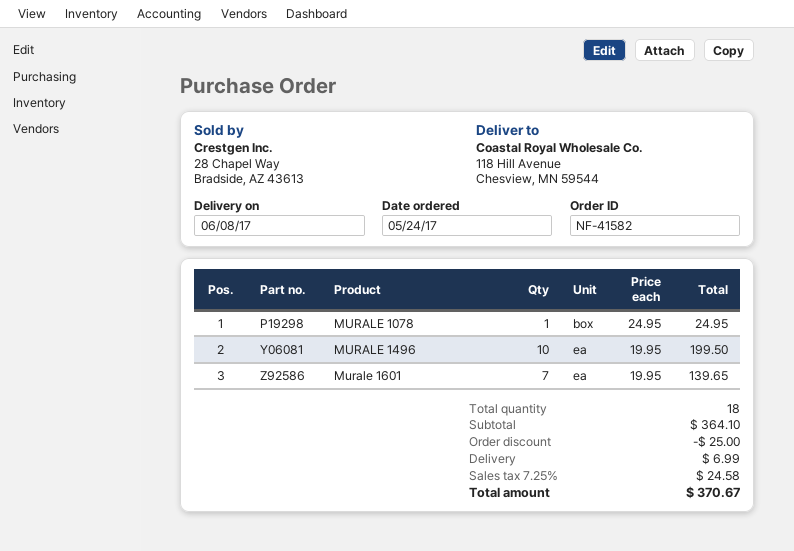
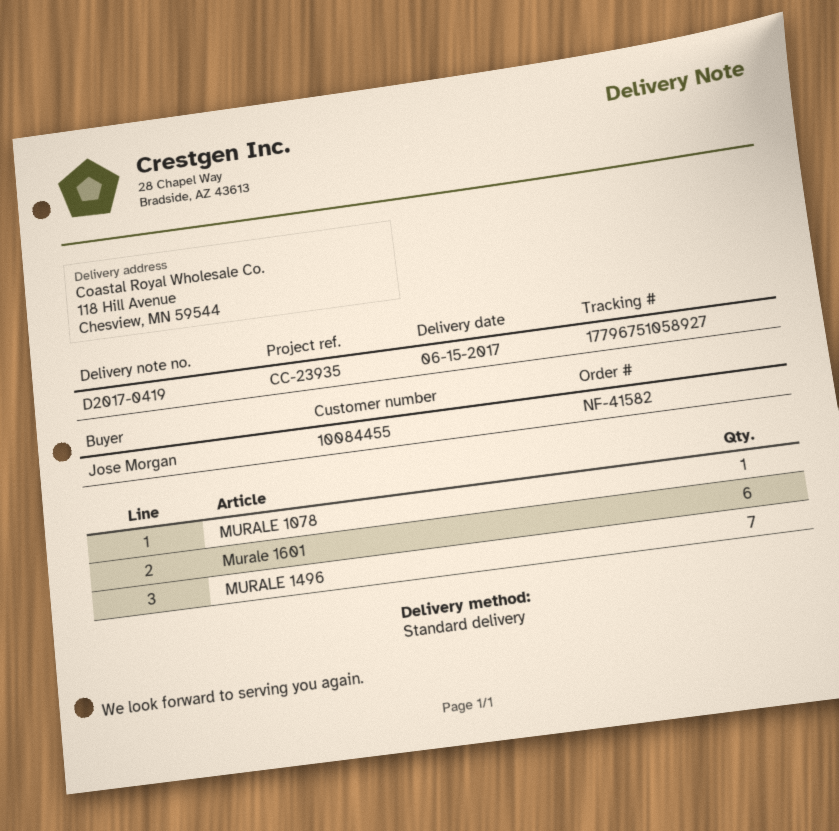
delivery date: 2017-06-08 -> 2017-06-15
MURALE 1496: 10 -> 7
Murale 1601: 7 -> 6

